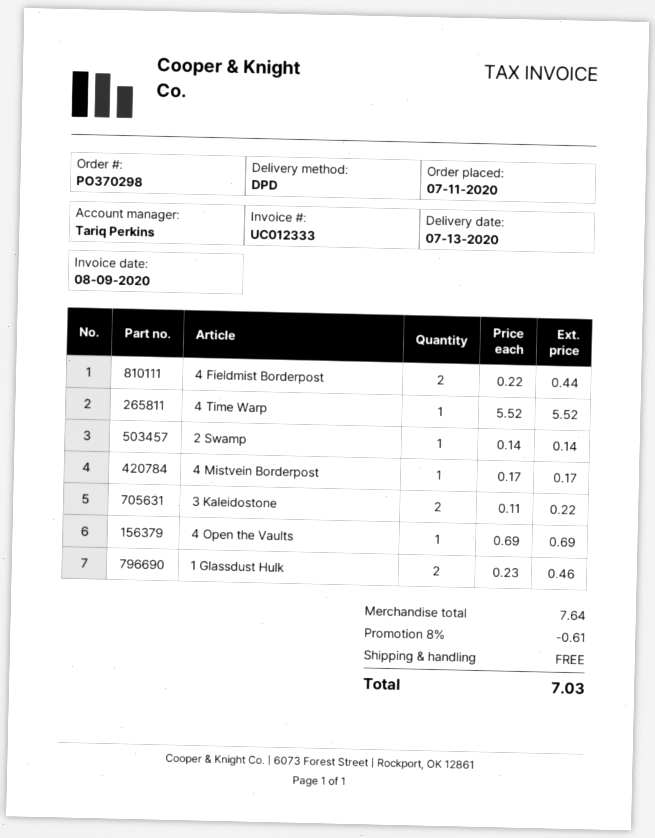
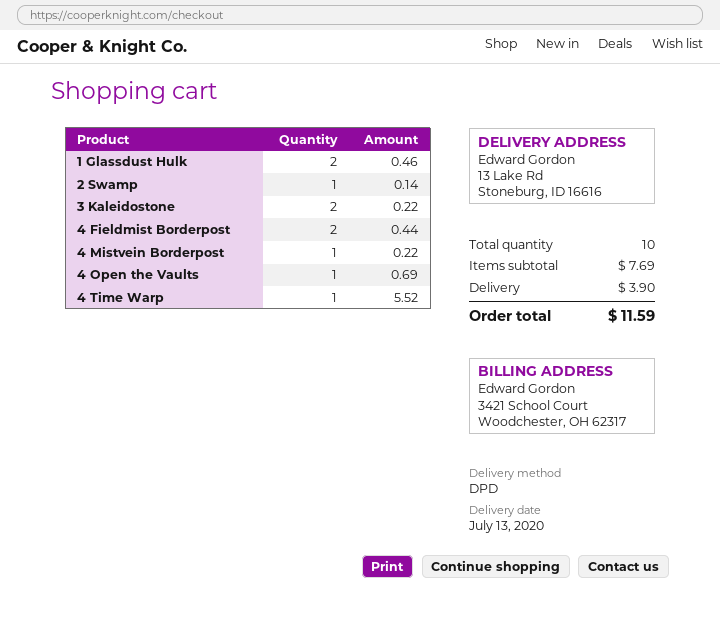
4 Mistvein Borderpost: 1 for 0.17 -> 1 for 0.22
subtotal: 7.64 -> 7.69
discount: 8% = 0.61 -> none
shipping: 0.00 -> 3.90
total: 7.03 -> 11.59

